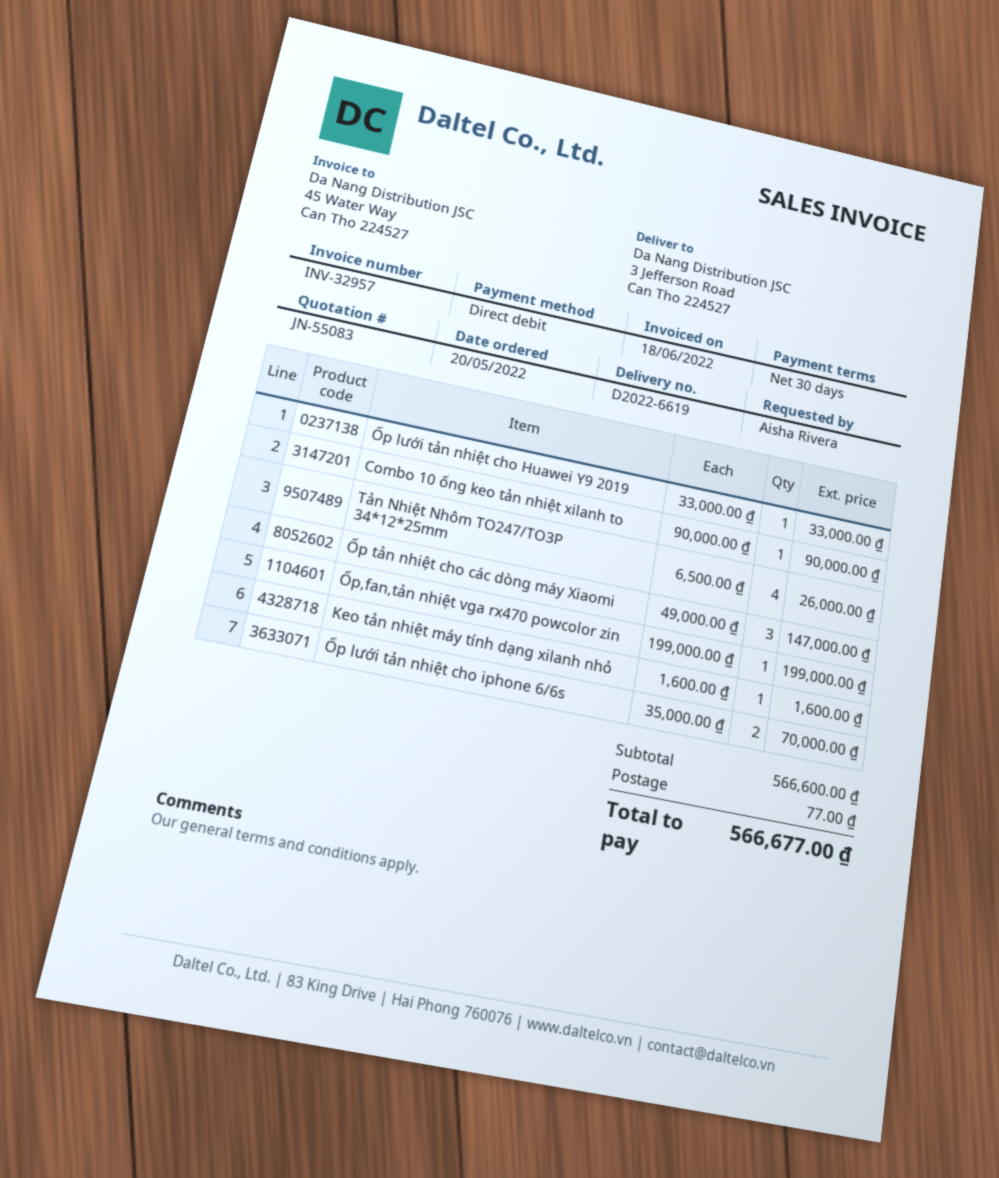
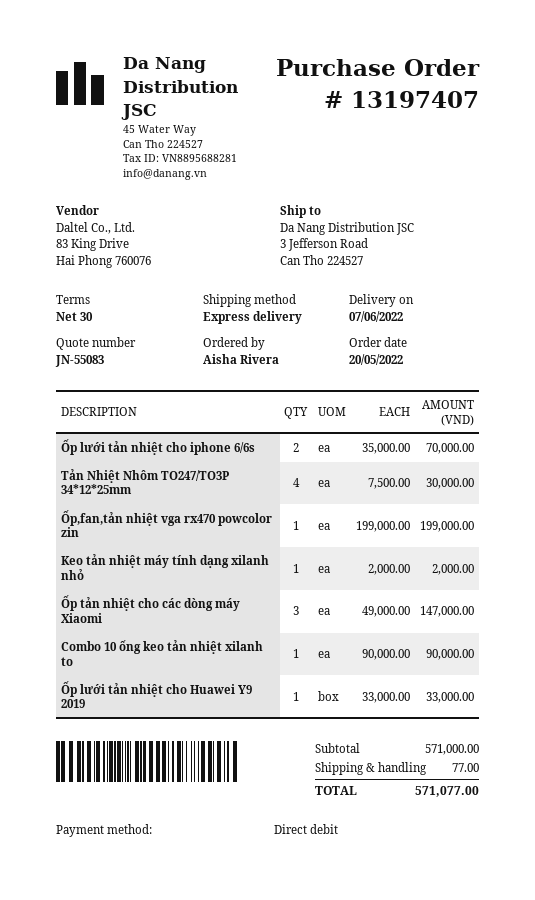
Tản Nhiệt Nhôm TO247/TO3P 34*12*25mm: 4 x 6500.00 = 26000.00 -> 4 x 7500.00 = 30000.00
Keo tản nhiệt máy tính dạng xilanh nhỏ: 1 x 1600.00 = 1600.00 -> 1 x 2000.00 = 2000.00
subtotal: 566600.00 -> 571000.00
total: 566677.00 -> 571077.00

